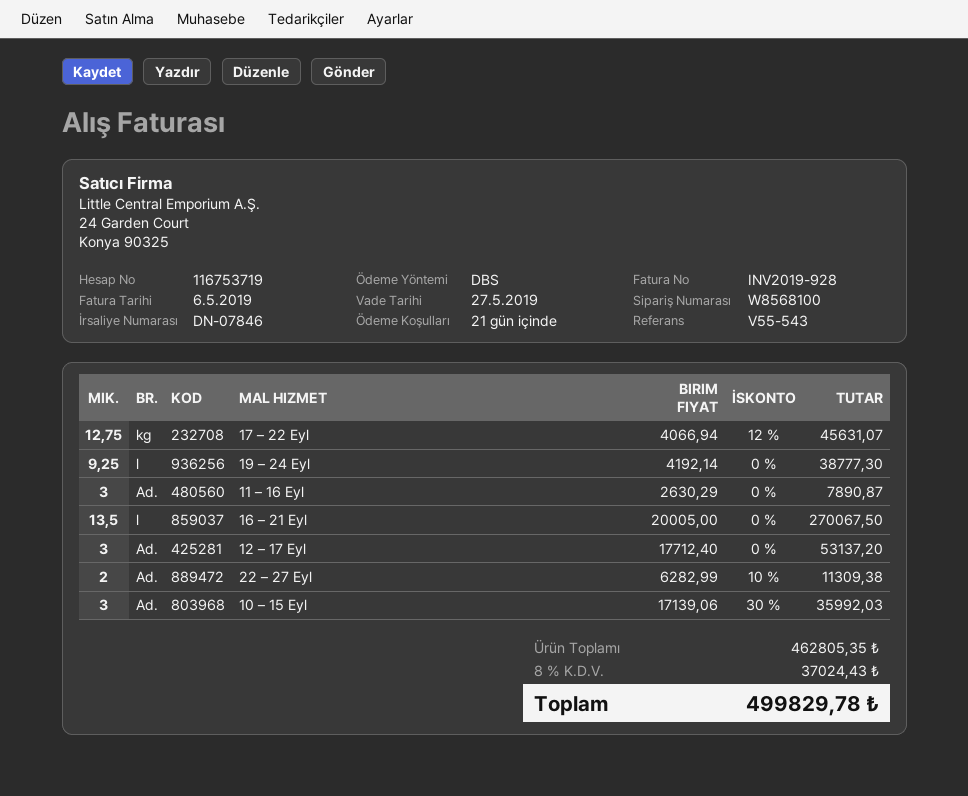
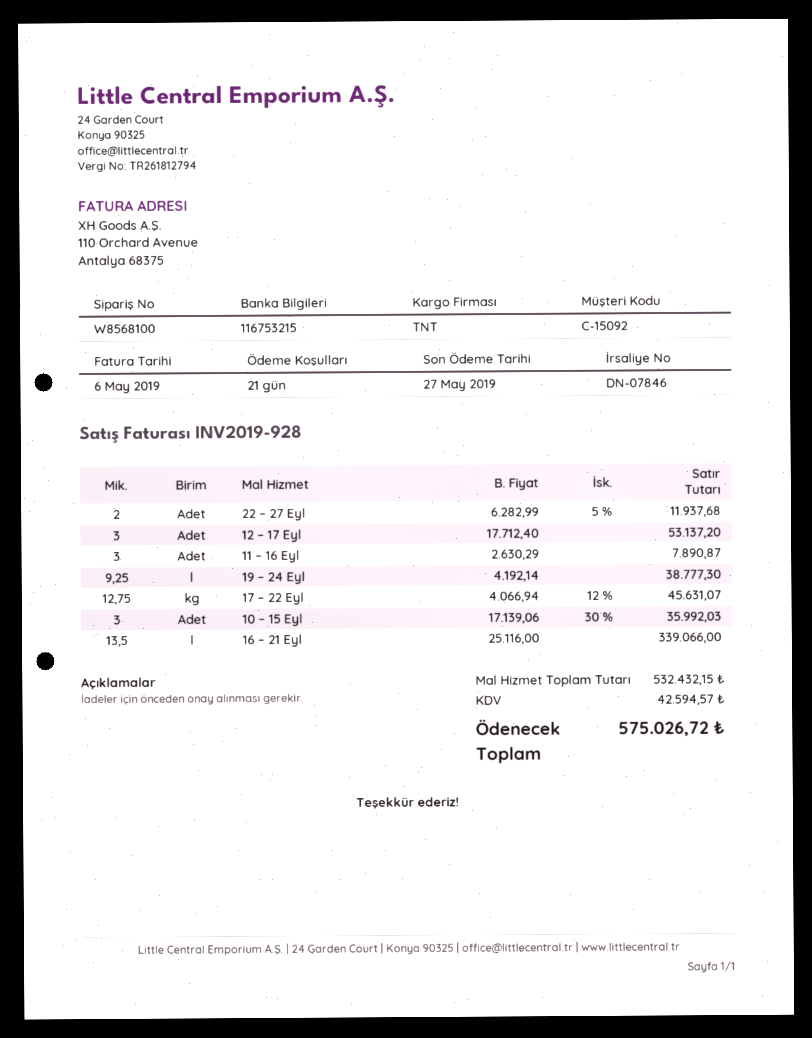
bank account: 116753719 -> 116753215
16 – 21 Eyl: 13.5 x 20005.00 = 270067.50 -> 13.5 x 25116.00 = 339066.00
22 – 27 Eyl: 2 x 6282.99 - 10% = 11309.38 -> 2 x 6282.99 - 5% = 11937.68
subtotal: 462805.35 -> 532432.15
tax: 37024.43 -> 42594.57
total: 499829.78 -> 575026.72

